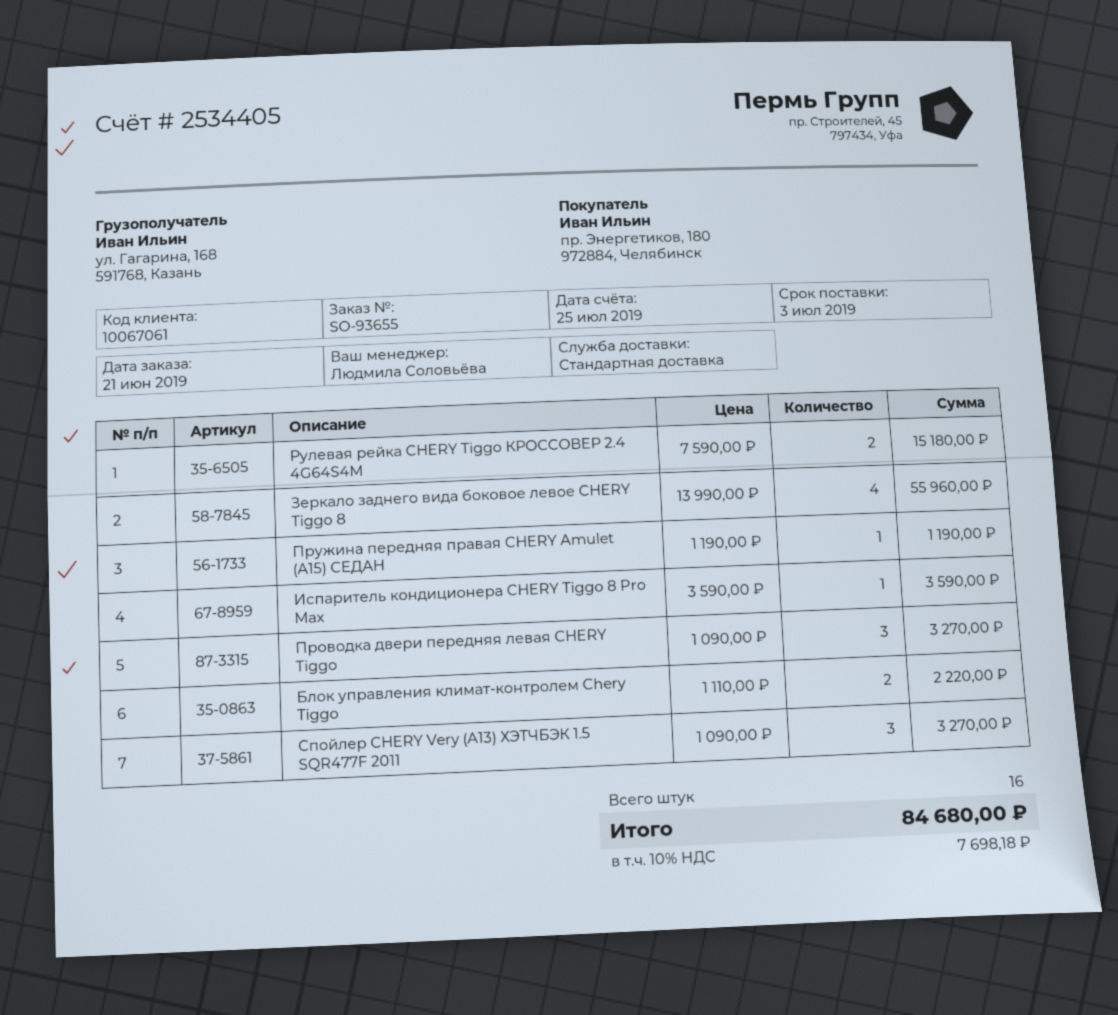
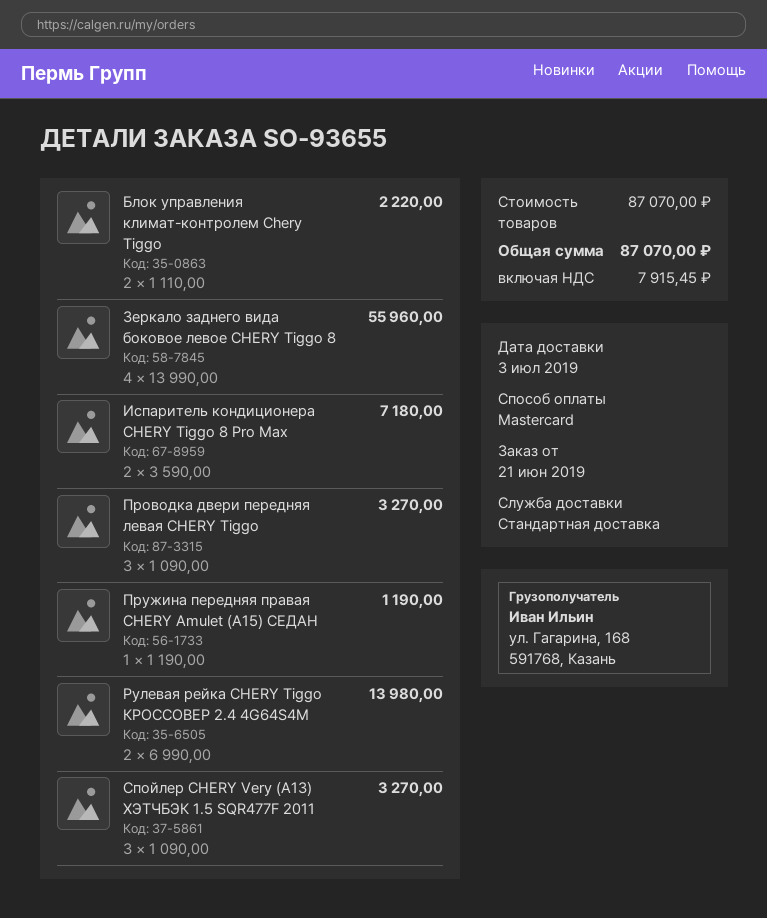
Рулевая рейка CHERY Tiggo КРОССОВЕР 2.4 4G64S4M: 2 x 7590.00 = 15180.00 -> 2 x 6990.00 = 13980.00
Испаритель кондиционера CHERY Tiggo 8 Pro Max: 1 x 3590.00 = 3590.00 -> 2 x 3590.00 = 7180.00
tax: 7698.18 -> 7915.45
total: 84680.00 -> 87070.00

